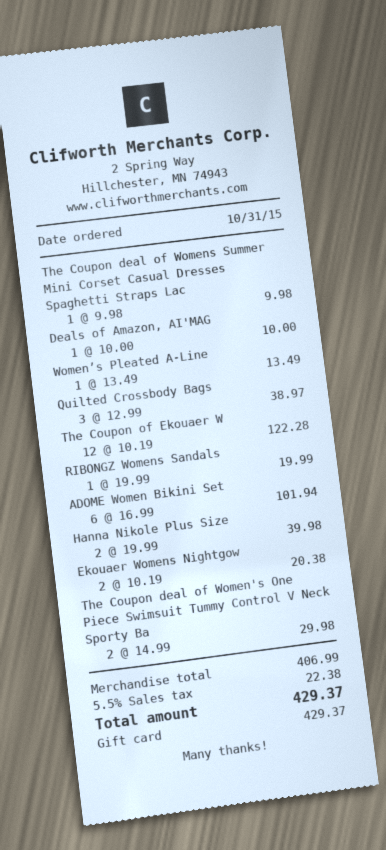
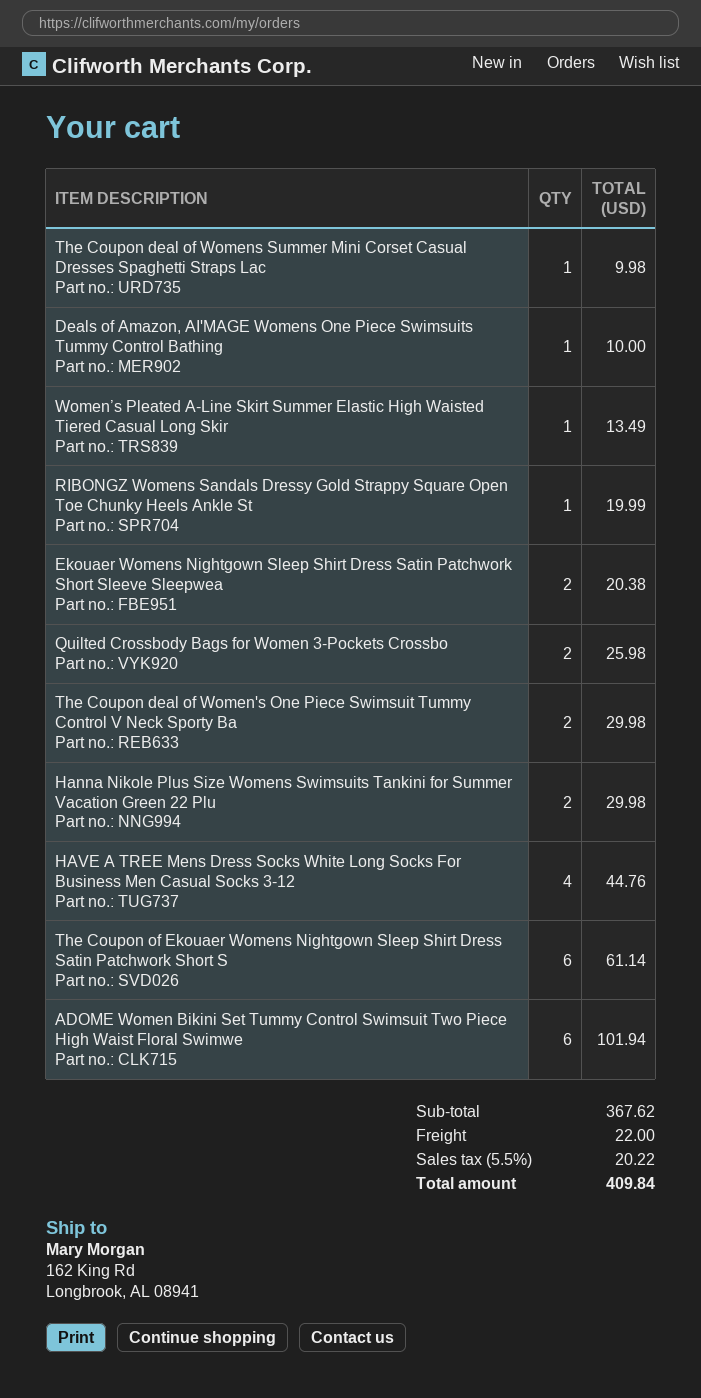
Quilted Crossbody Bags: 3 for 38.97 -> 2 for 25.98
The Coupon of Ekouaer W: 12 for 122.28 -> 6 for 61.14
Hanna Nikole Plus Size: 2 for 39.98 -> 2 for 29.98
HAVE A TREE Mens Dress Socks White Long Socks For Business Men Casual Socks 3-12: none -> 4 for 44.76
subtotal: 406.99 -> 367.62
shipping: none -> 22.00
tax: 5.5% = 22.38 -> 5.5% = 20.22
total: 429.37 -> 409.84

